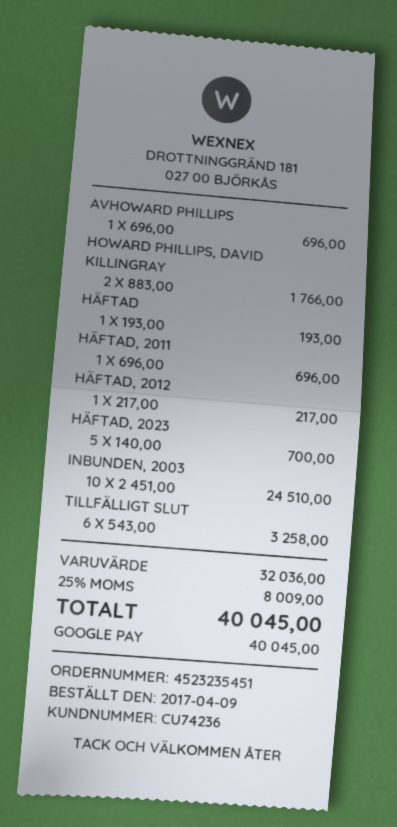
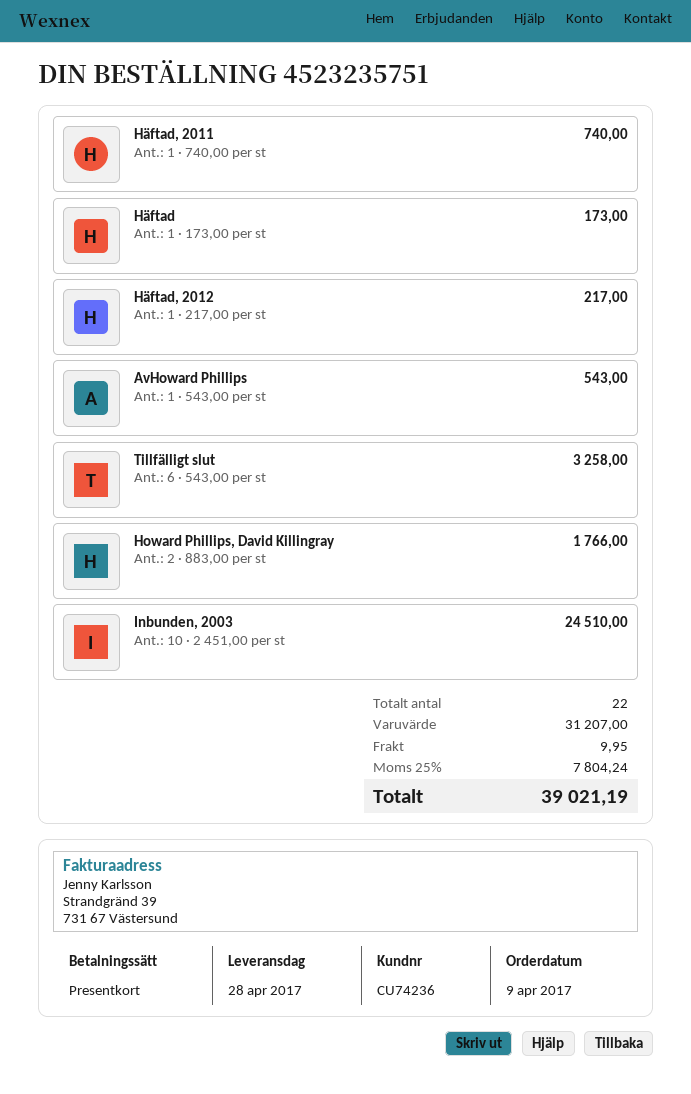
order number: 4523235451 -> 4523235751
payment method: Google Pay -> gift card
AVHOWARD PHILLIPS: 1 x 696.00 = 696.00 -> 1 x 543.00 = 543.00
HÄFTAD: 1 x 193.00 = 193.00 -> 1 x 173.00 = 173.00
HÄFTAD, 2011: 1 x 696.00 = 696.00 -> 1 x 740.00 = 740.00
HÄFTAD, 2023: 5 x 140.00 = 700.00 -> none
subtotal: 32036.00 -> 31207.00
shipping: none -> 9.95
tax: 25% = 8009.00 -> 25% = 7804.24
total: 40045.00 -> 39021.19

